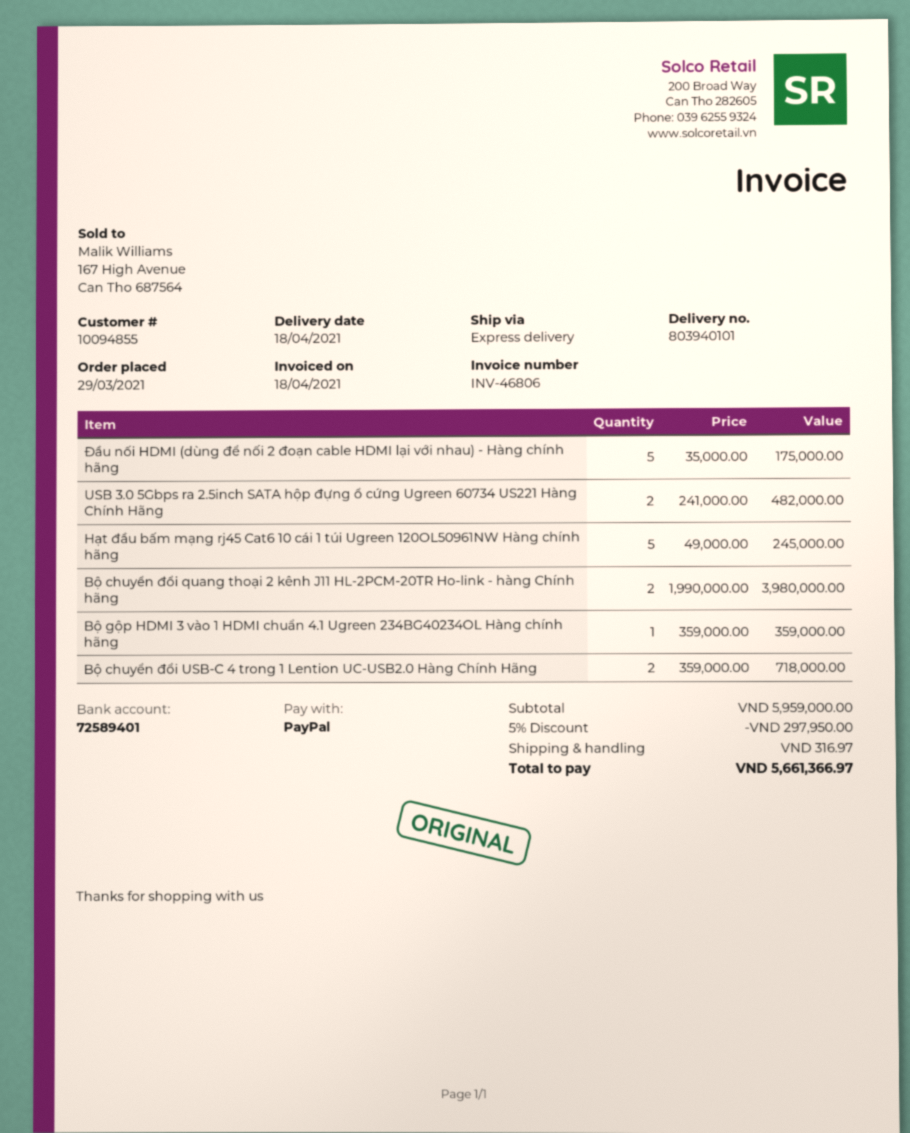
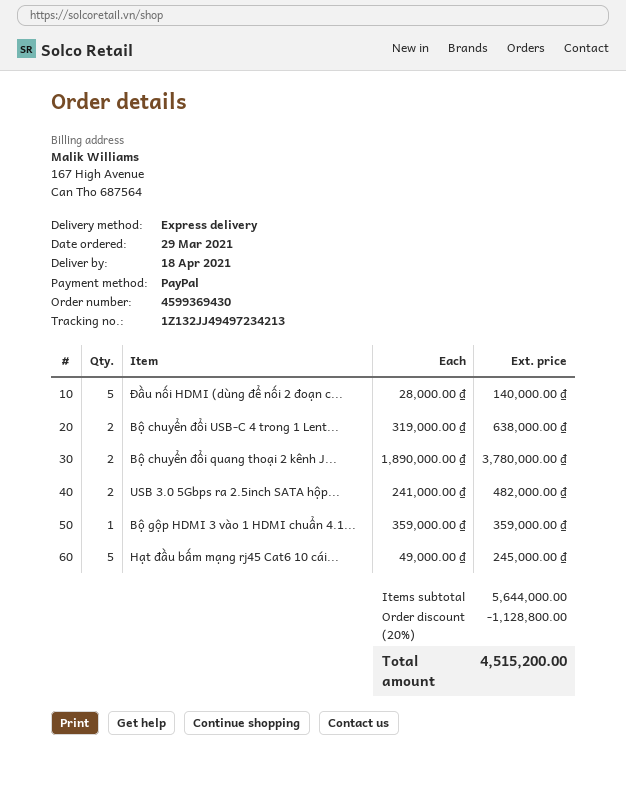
Đầu nối HDMI (dùng để nối 2 đoạn cable HDMI lại với nhau) - Hàng chính hãng: 5 x 35000.00 = 175000.00 -> 5 x 28000.00 = 140000.00
Bộ chuyển đổi quang thoại 2 kênh J11 HL-2PCM-20TR Ho-link - hàng Chính hãng: 2 x 1990000.00 = 3980000.00 -> 2 x 1890000.00 = 3780000.00
Bộ chuyển đổi USB-C 4 trong 1 Lention UC-USB2.0 Hàng Chính Hãng: 2 x 359000.00 = 718000.00 -> 2 x 319000.00 = 638000.00
subtotal: 5959000.00 -> 5644000.00
discount: 5% = 297950.00 -> 20% = 1128800.00
shipping: 316.97 -> none
total: 5661366.97 -> 4515200.00

